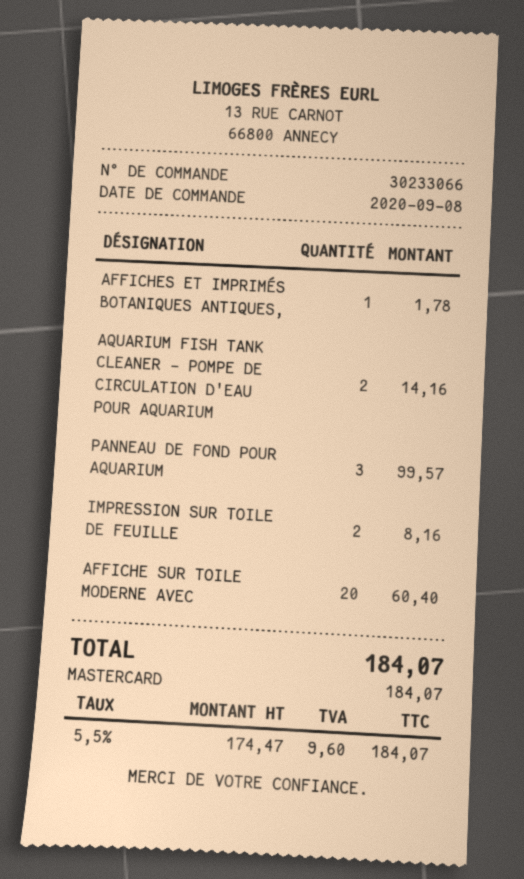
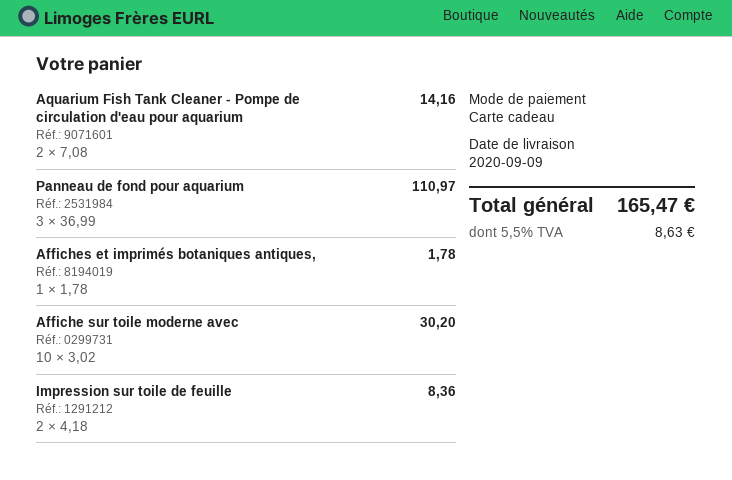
payment method: Mastercard -> gift card
PANNEAU DE FOND POUR AQUARIUM: 3 for 99.57 -> 3 for 110.97
IMPRESSION SUR TOILE DE FEUILLE: 2 for 8.16 -> 2 for 8.36
AFFICHE SUR TOILE MODERNE AVEC: 20 for 60.40 -> 10 for 30.20
tax: 5.5% = 9.60 -> 5.5% = 8.63
total: 184.07 -> 165.47

